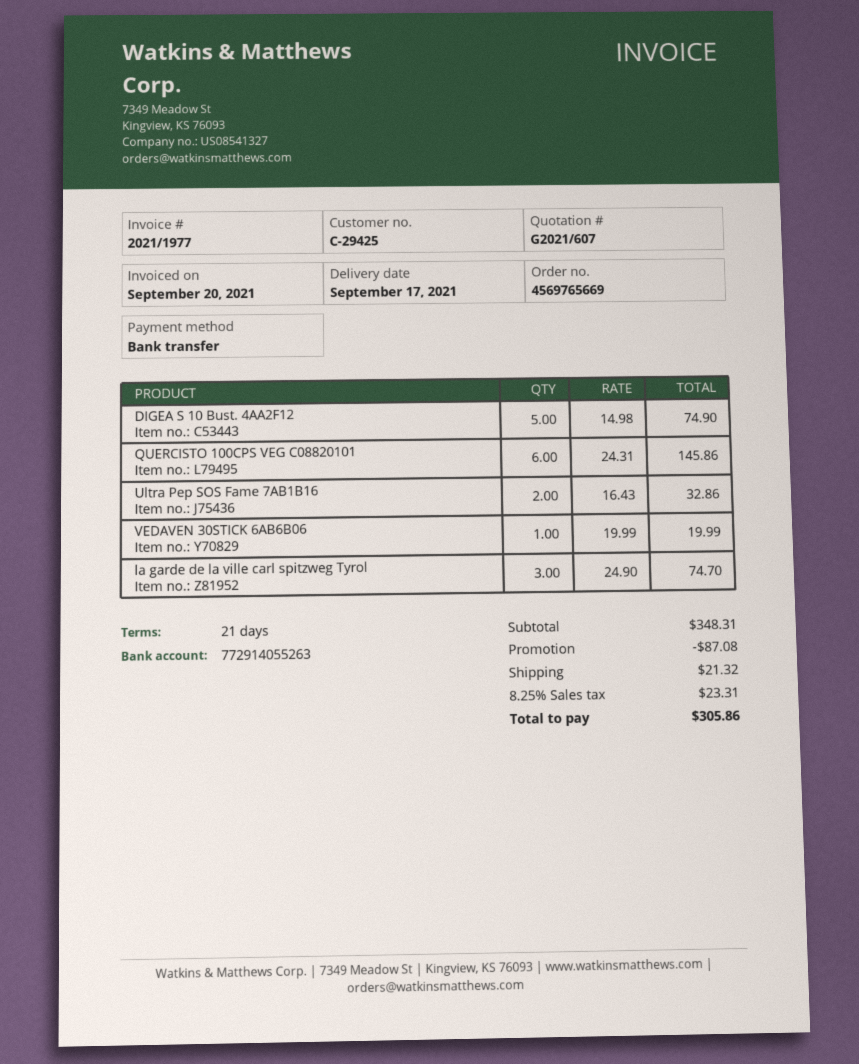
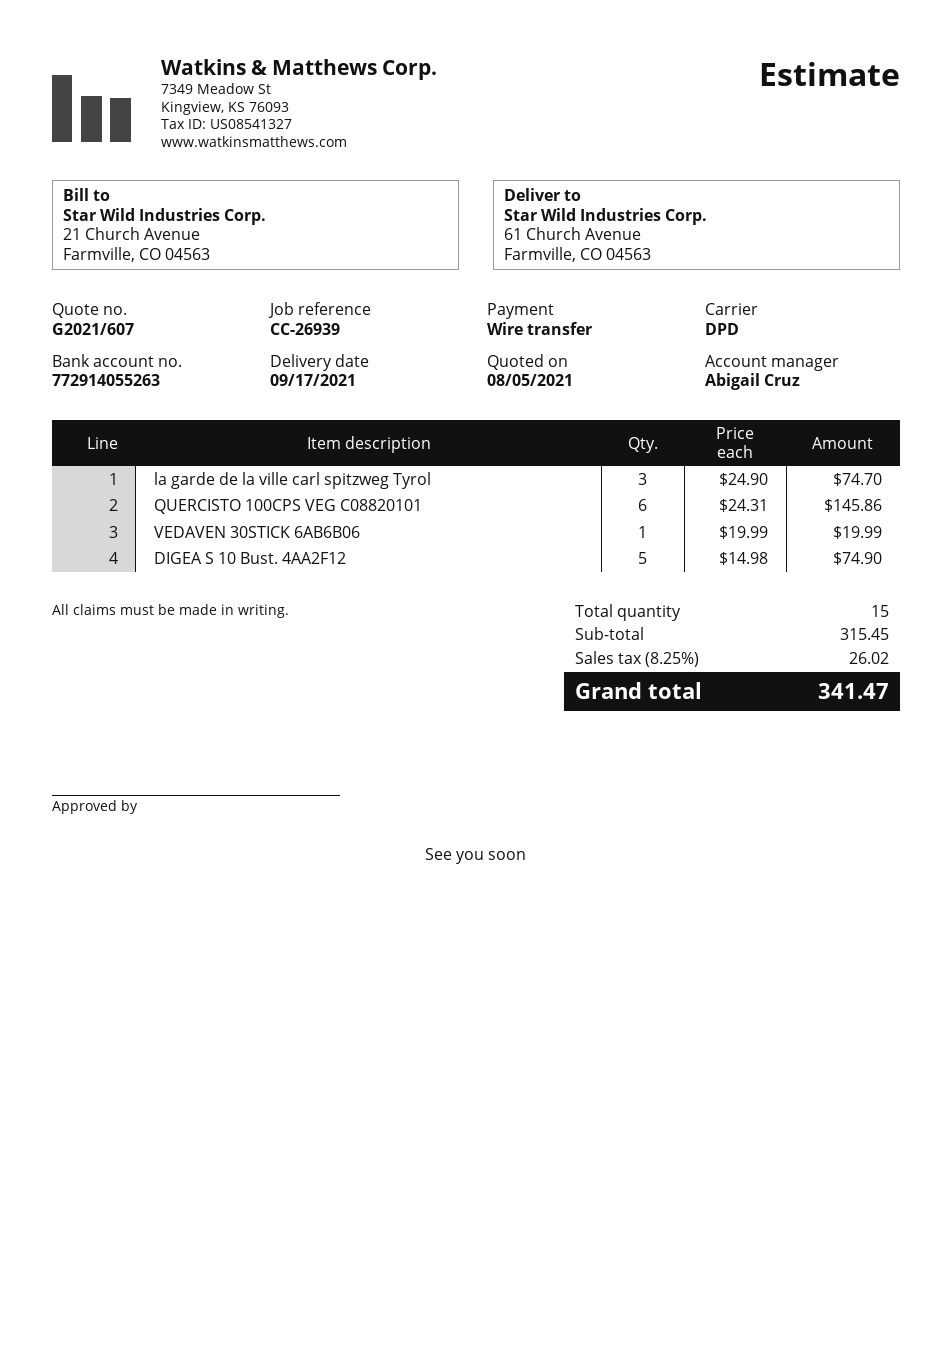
Ultra Pep SOS Fame 7AB1B16: 2 x 16.43 = 32.86 -> none
subtotal: 348.31 -> 315.45
discount: 87.08 -> none
shipping: 21.32 -> none
tax: 8.25% = 23.31 -> 8.25% = 26.02
total: 305.86 -> 341.47

